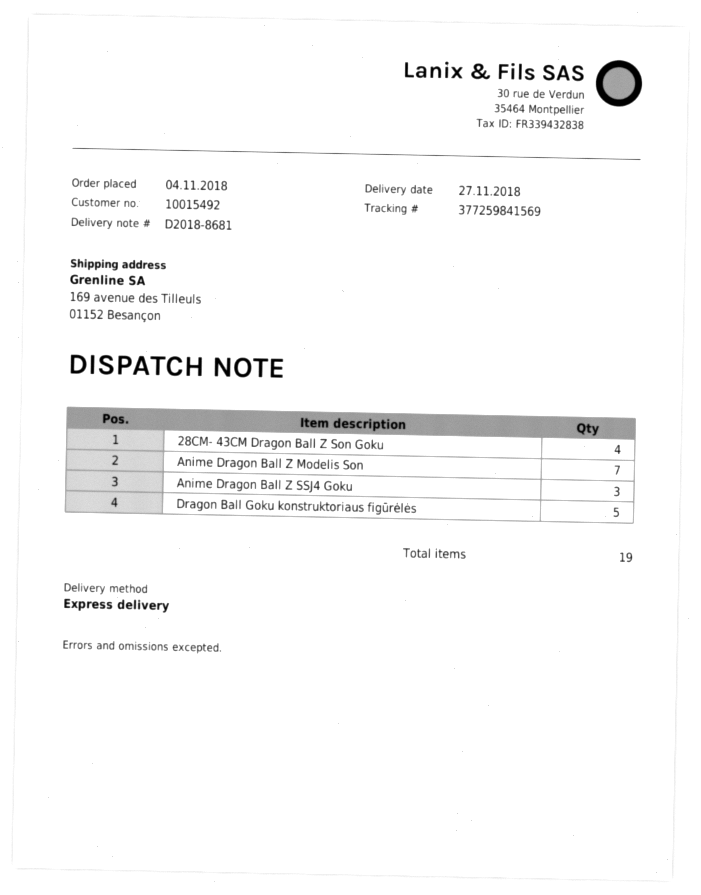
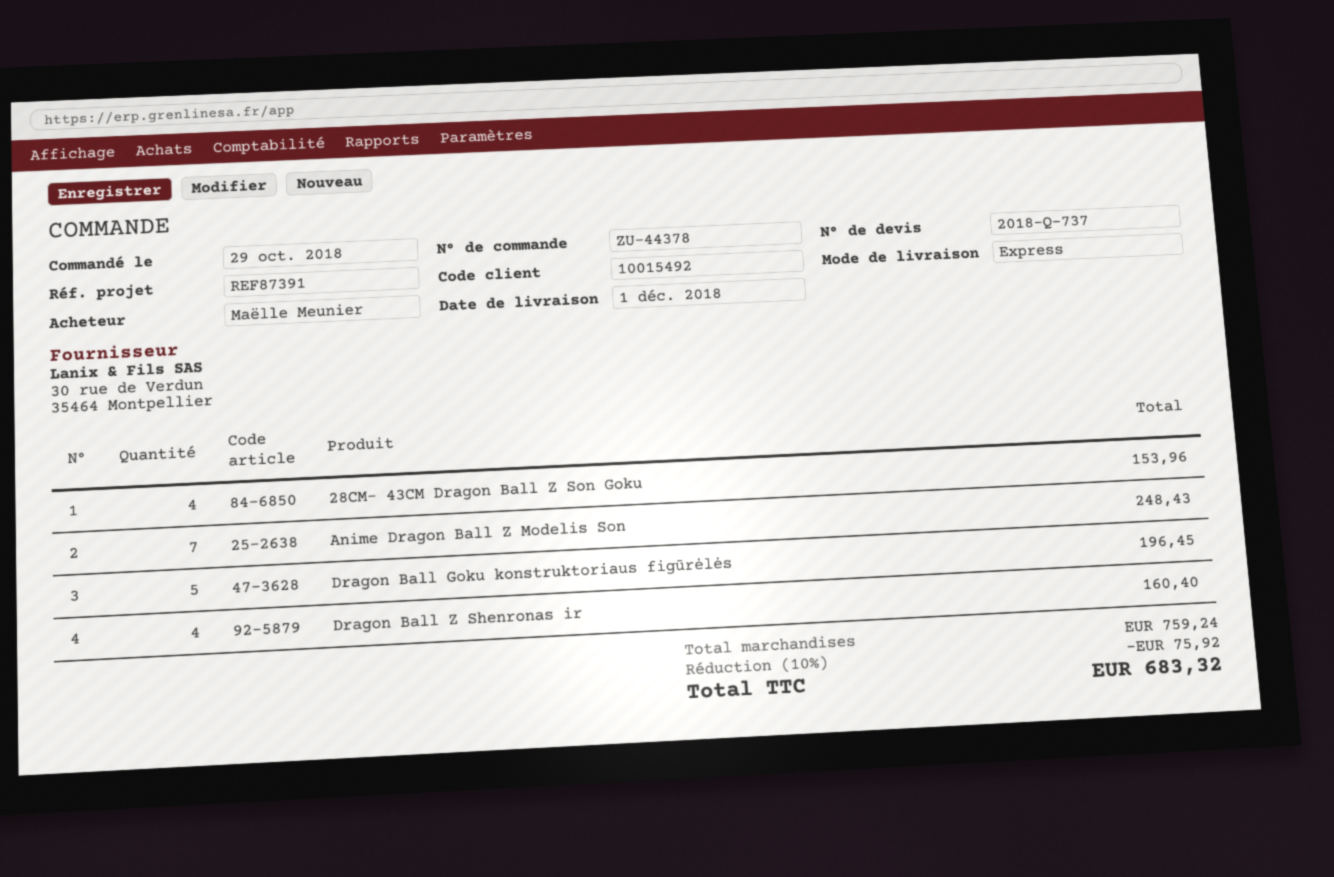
order date: 2018-11-04 -> 2018-10-29
delivery date: 2018-11-27 -> 2018-12-01
Anime Dragon Ball Z SSJ4 Goku: 3 -> none
Dragon Ball Z Shenronas ir: none -> 4

